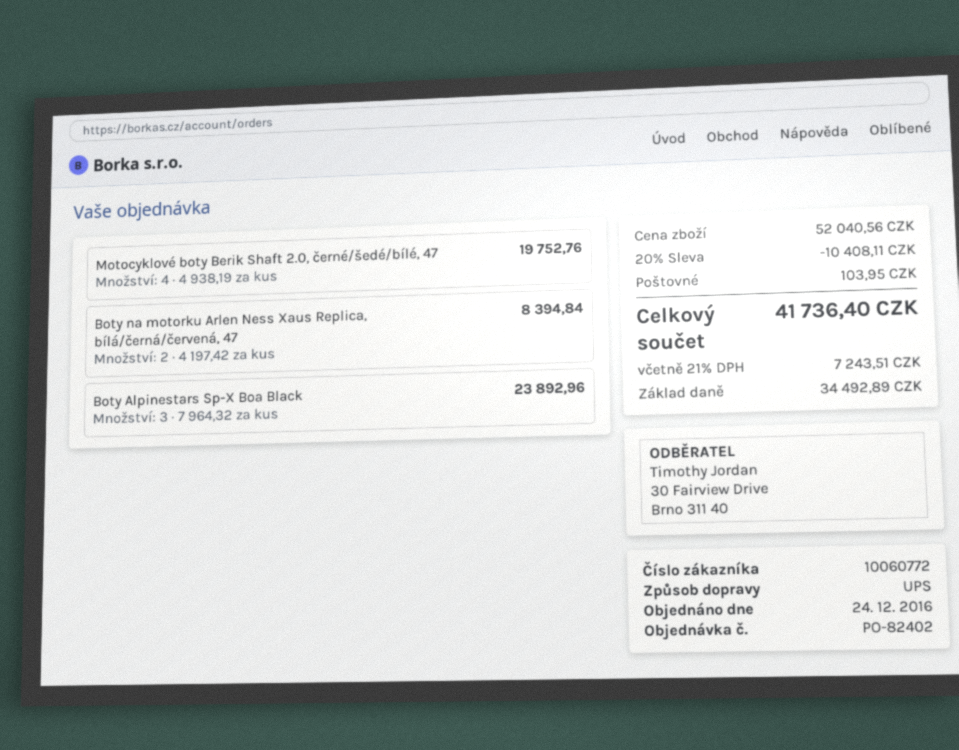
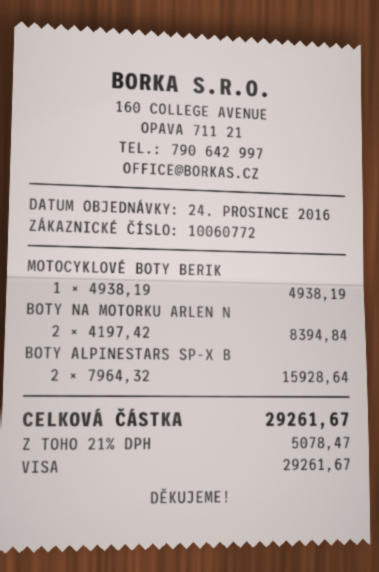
Motocyklové boty Berik Shaft 2.0, černé/šedé/bílé, 47: 4 x 4938.19 = 19752.76 -> 1 x 4938.19 = 4938.19
Boty Alpinestars Sp-X Boa Black: 3 x 7964.32 = 23892.96 -> 2 x 7964.32 = 15928.64
discount: 20% = 10408.11 -> none
shipping: 103.95 -> none
tax: 21% = 7243.51 -> 21% = 5078.47
total: 41736.40 -> 29261.67

